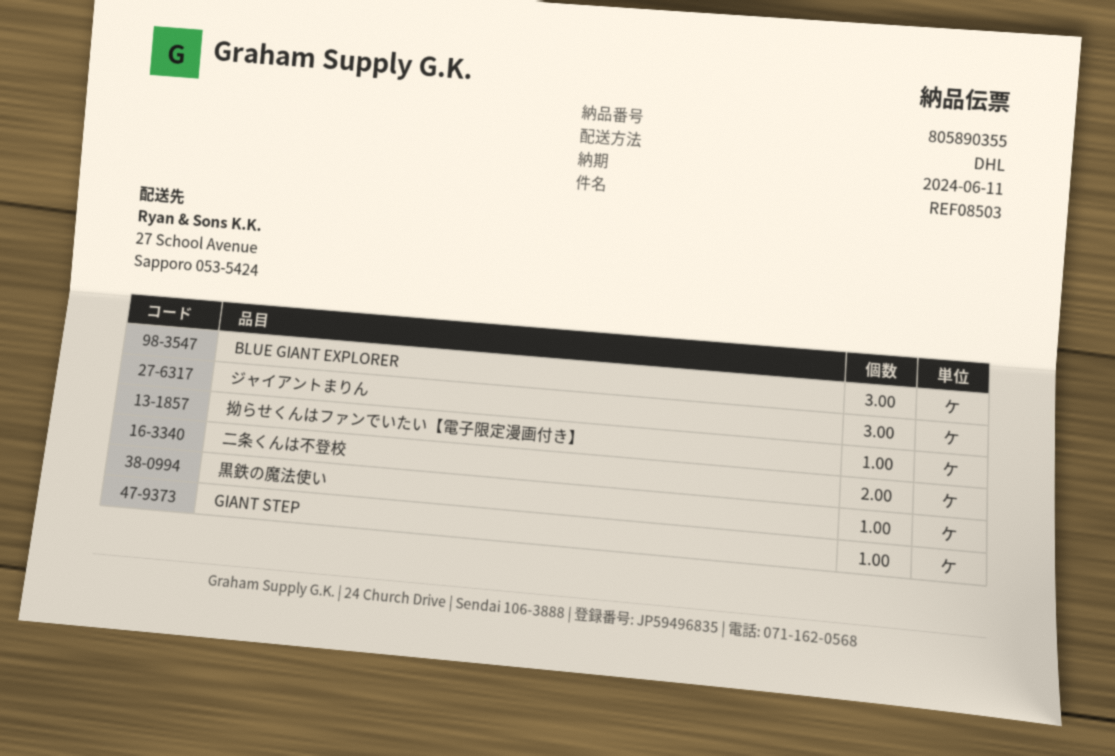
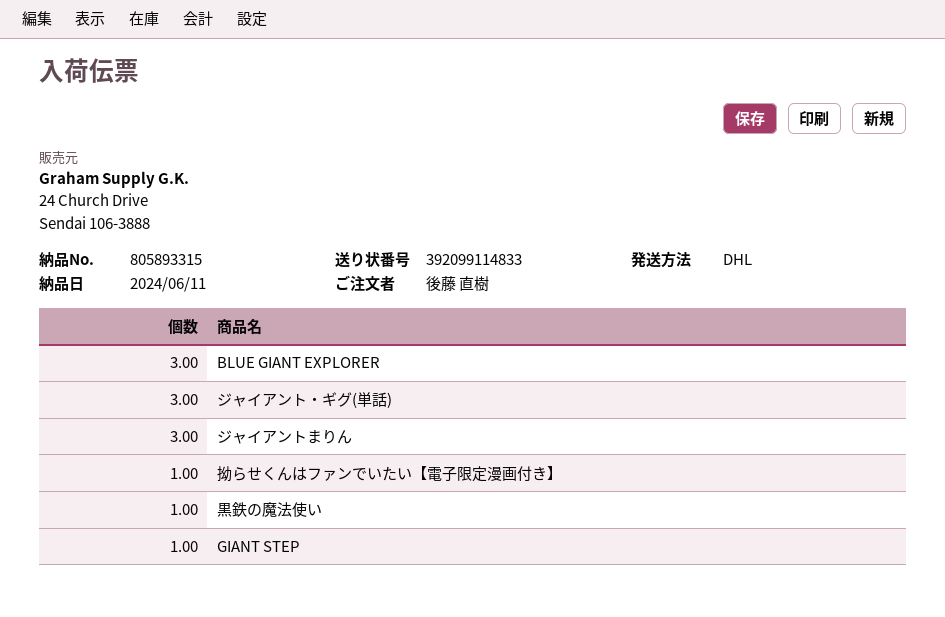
delivery note number: 805890355 -> 805893315
二条くんは不登校: 2 -> none
ジャイアント・ギグ(単話): none -> 3

